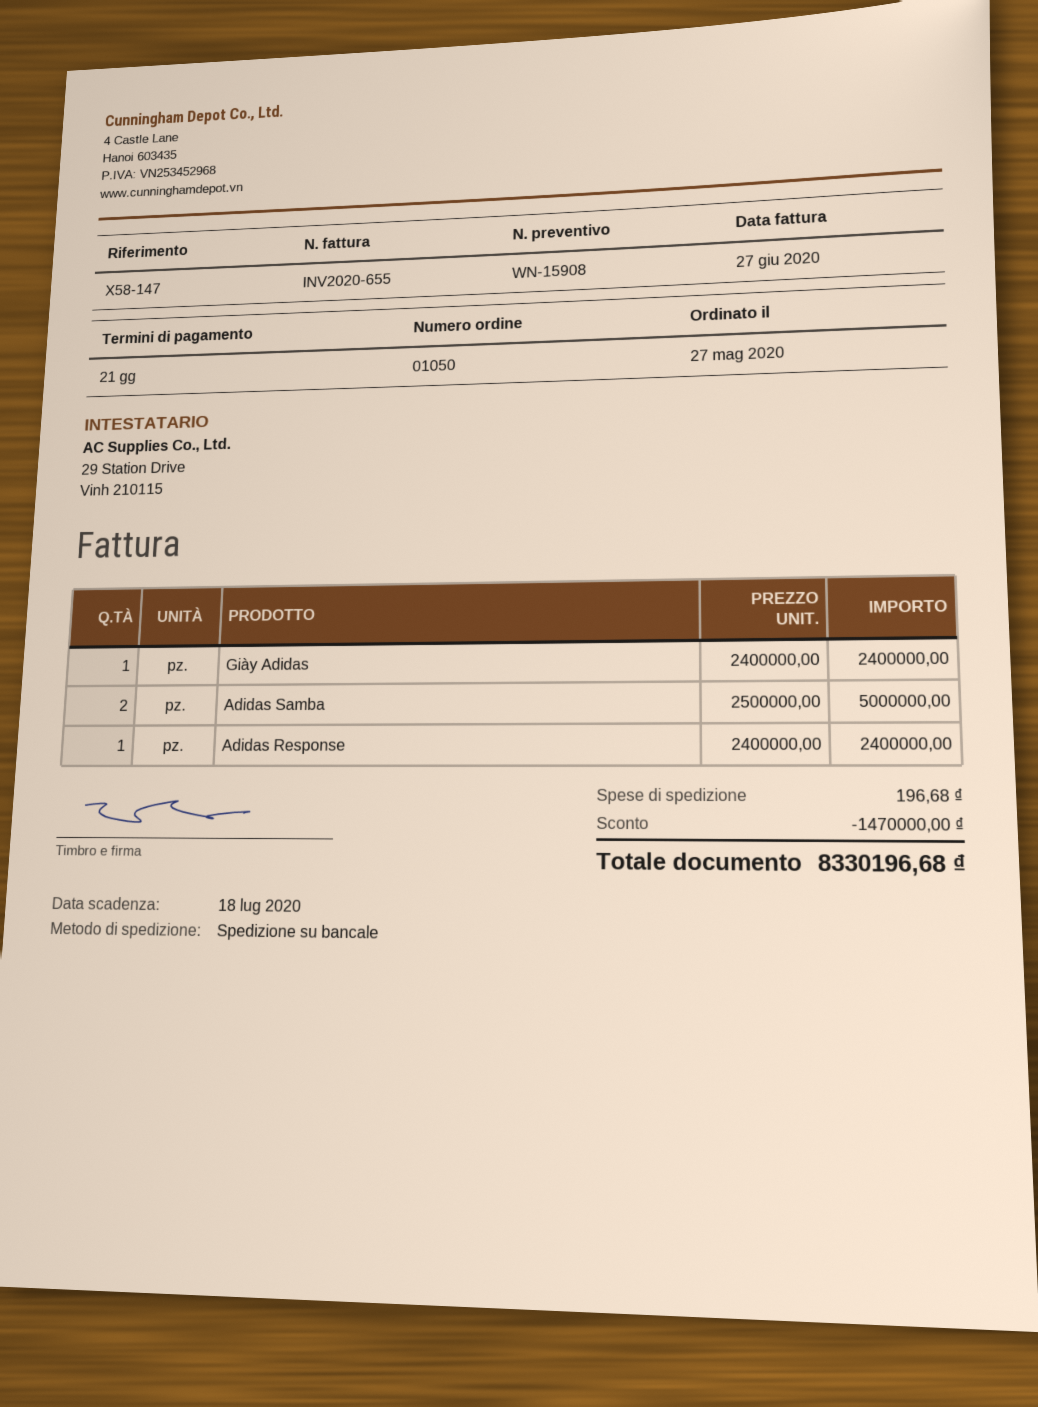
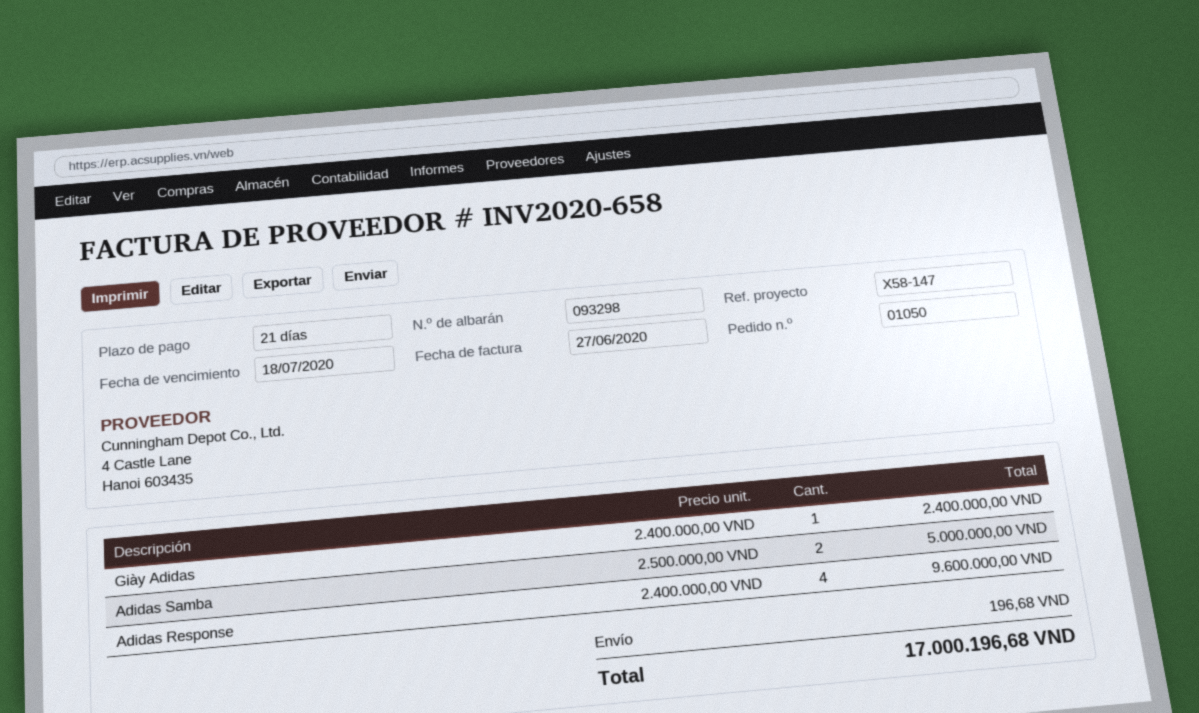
invoice number: INV2020-655 -> INV2020-658
Adidas Response: 1 x 2400000.00 = 2400000.00 -> 4 x 2400000.00 = 9600000.00
discount: 1470000.00 -> none
total: 8330196.68 -> 17000196.68

